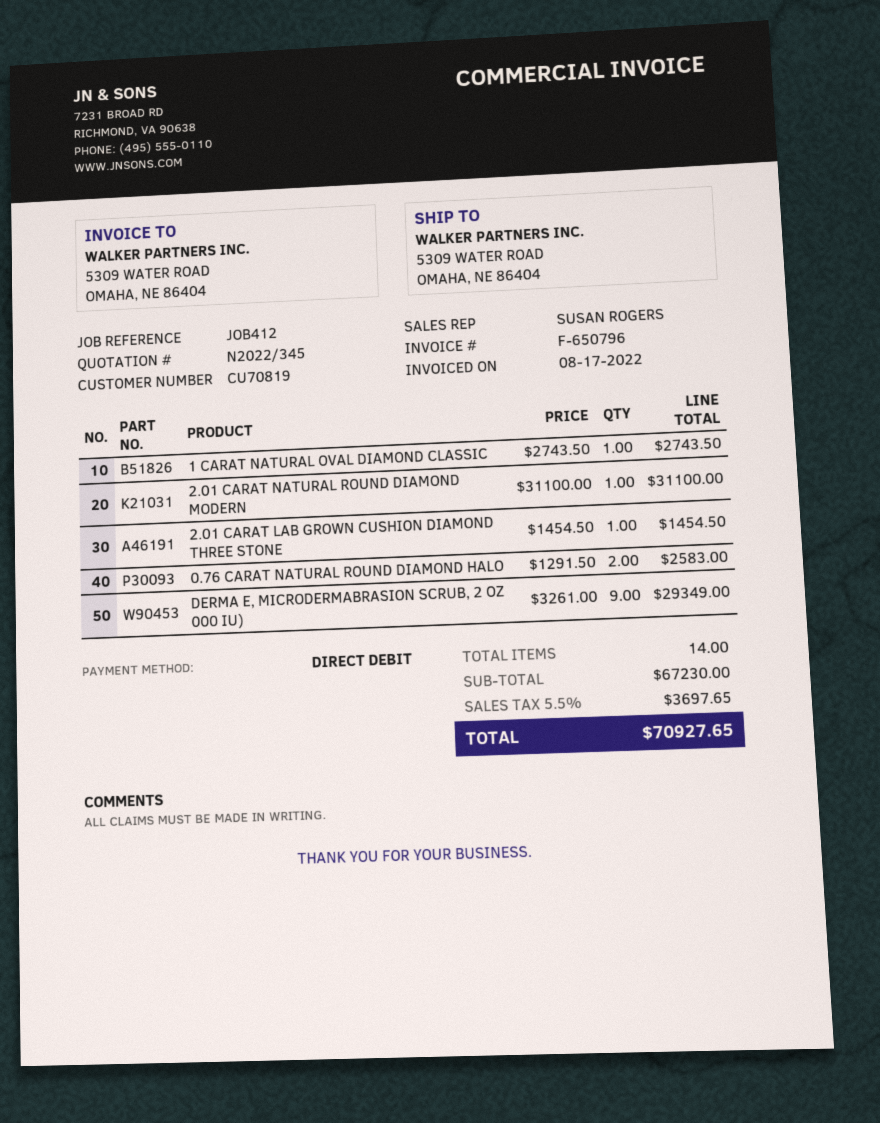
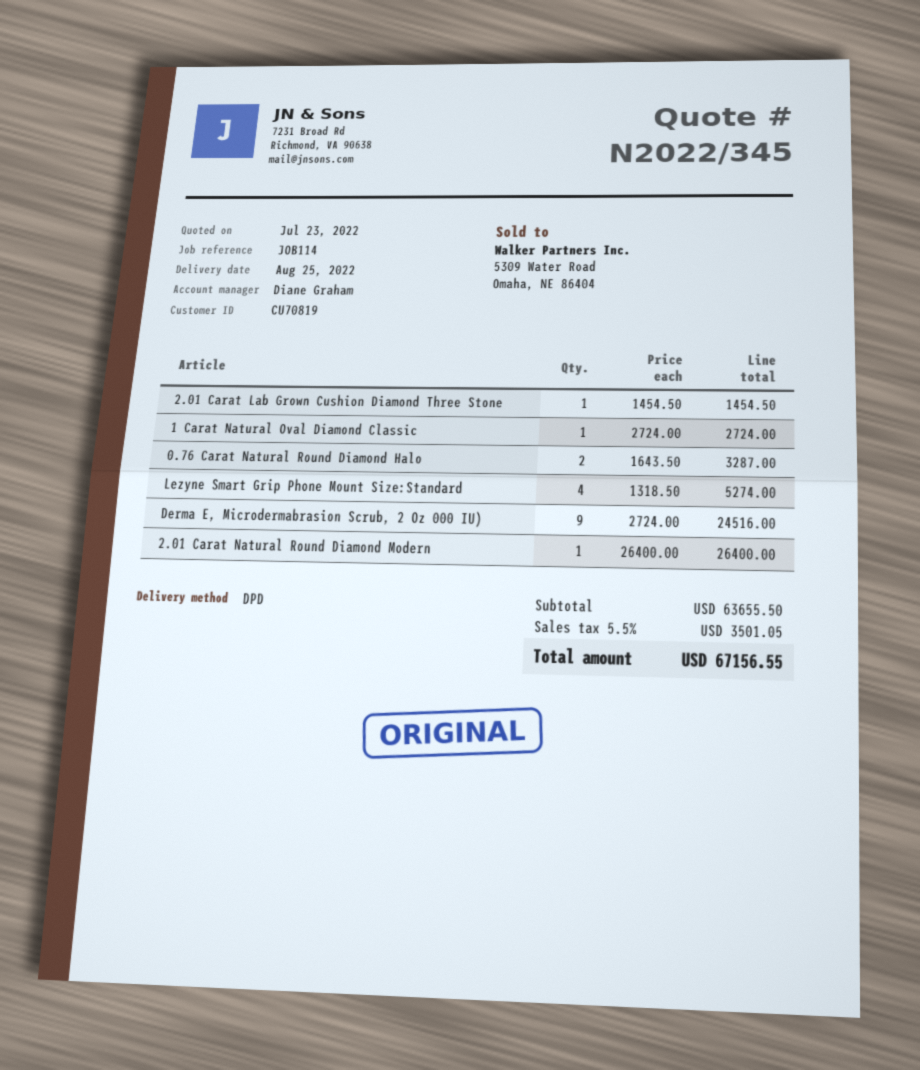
reference: JOB412 -> JOB114
sales rep: SUSAN ROGERS -> Diane Graham
1 CARAT NATURAL OVAL DIAMOND CLASSIC: 1 x 2743.50 = 2743.50 -> 1 x 2724.00 = 2724.00
2.01 CARAT NATURAL ROUND DIAMOND MODERN: 1 x 31100.00 = 31100.00 -> 1 x 26400.00 = 26400.00
0.76 CARAT NATURAL ROUND DIAMOND HALO: 2 x 1291.50 = 2583.00 -> 2 x 1643.50 = 3287.00
DERMA E, MICRODERMABRASION SCRUB, 2 OZ 000 IU): 9 x 3261.00 = 29349.00 -> 9 x 2724.00 = 24516.00
Lezyne Smart Grip Phone Mount Size:Standard: none -> 4 x 1318.50 = 5274.00
subtotal: 67230.00 -> 63655.50
tax: 5.5% = 3697.65 -> 5.5% = 3501.05
total: 70927.65 -> 67156.55

